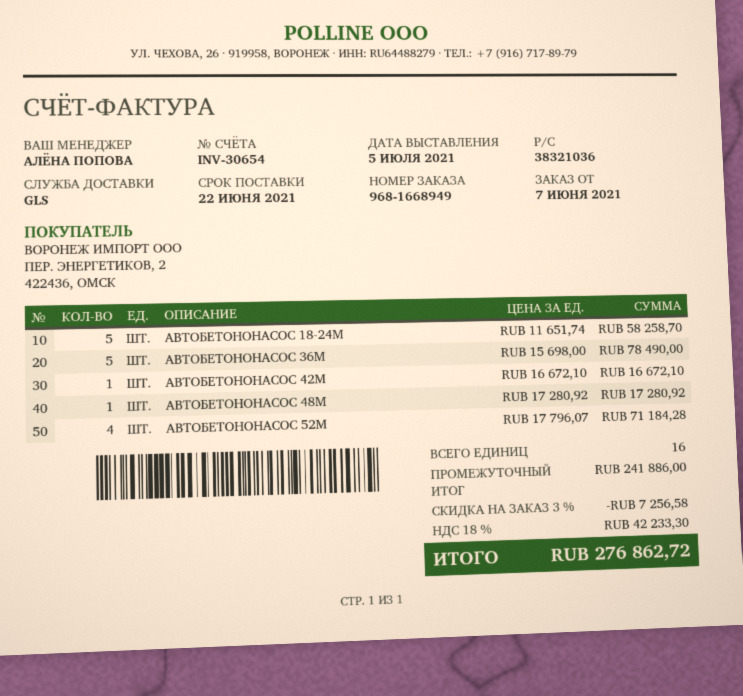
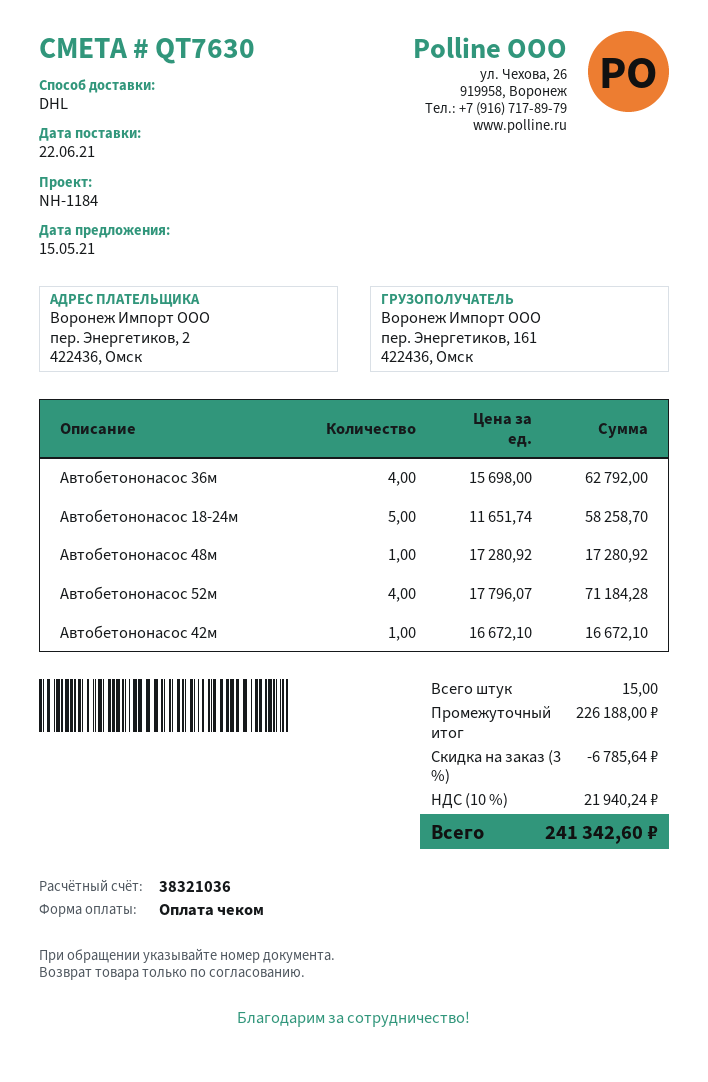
shipping method: GLS -> DHL
АВТОБЕТОНОНАСОС 36М: 5 x 15698.00 = 78490.00 -> 4 x 15698.00 = 62792.00
total quantity: 16 -> 15
subtotal: 241886.00 -> 226188.00
discount: 3% = 7256.58 -> 3% = 6785.64
tax: 18% = 42233.30 -> 10% = 21940.24
total: 276862.72 -> 241342.60

